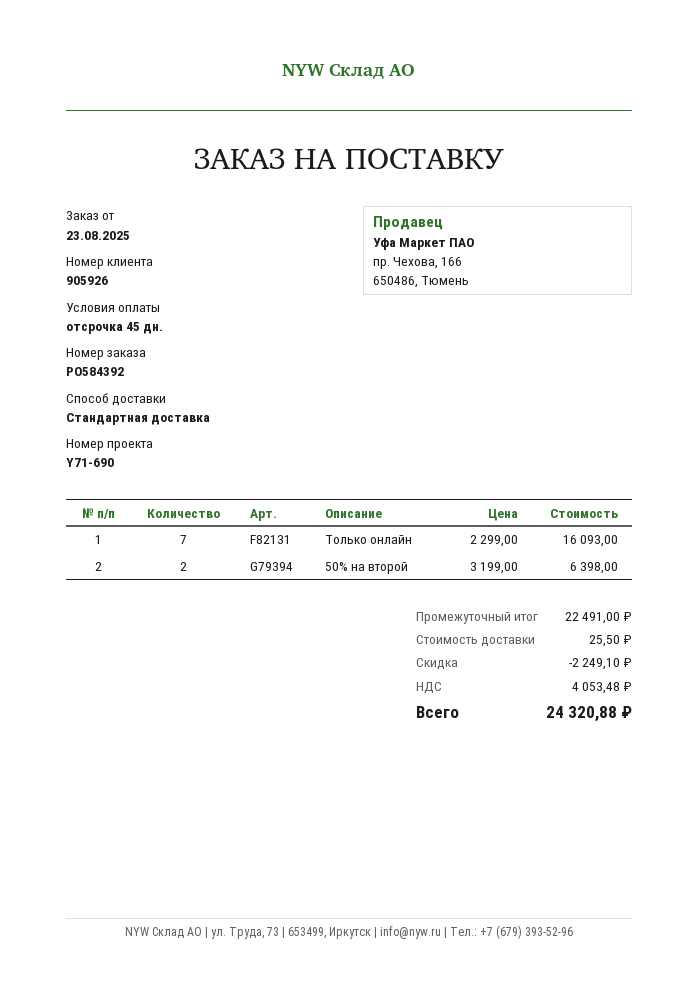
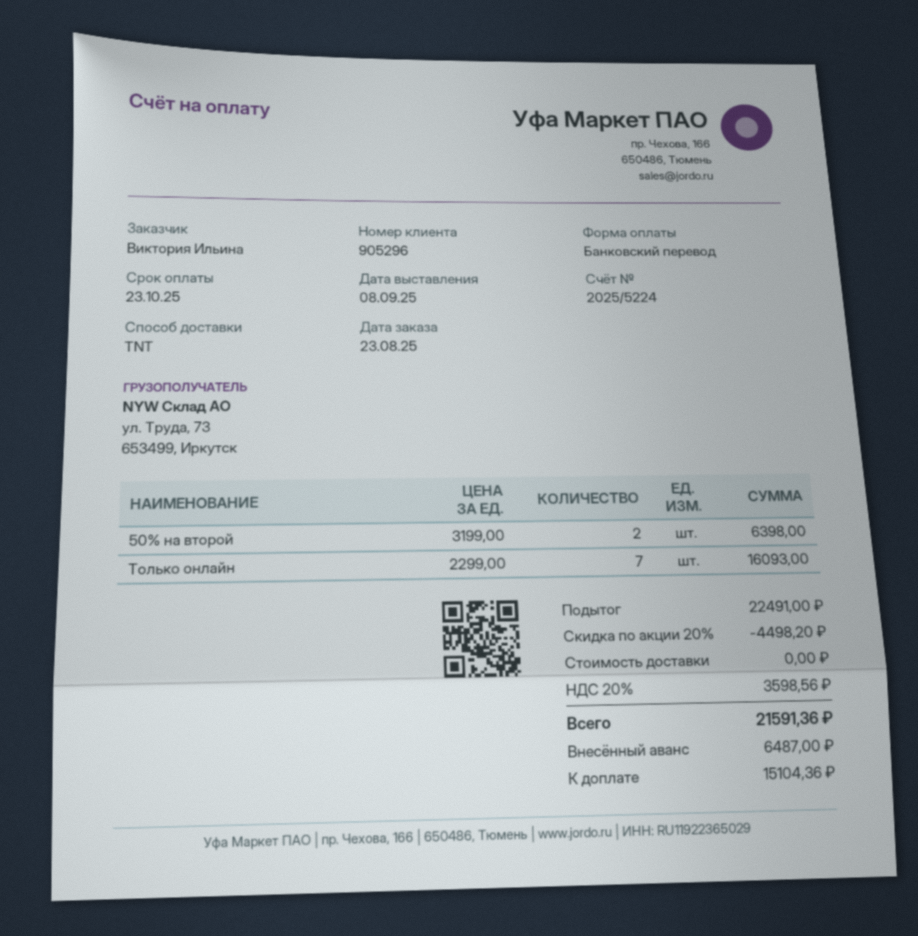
customer number: 905926 -> 905296
shipping method: standard -> TNT
discount: 2249.10 -> 4498.20
shipping: 25.50 -> 0.00
tax: 4053.48 -> 3598.56
total: 24320.88 -> 21591.36

